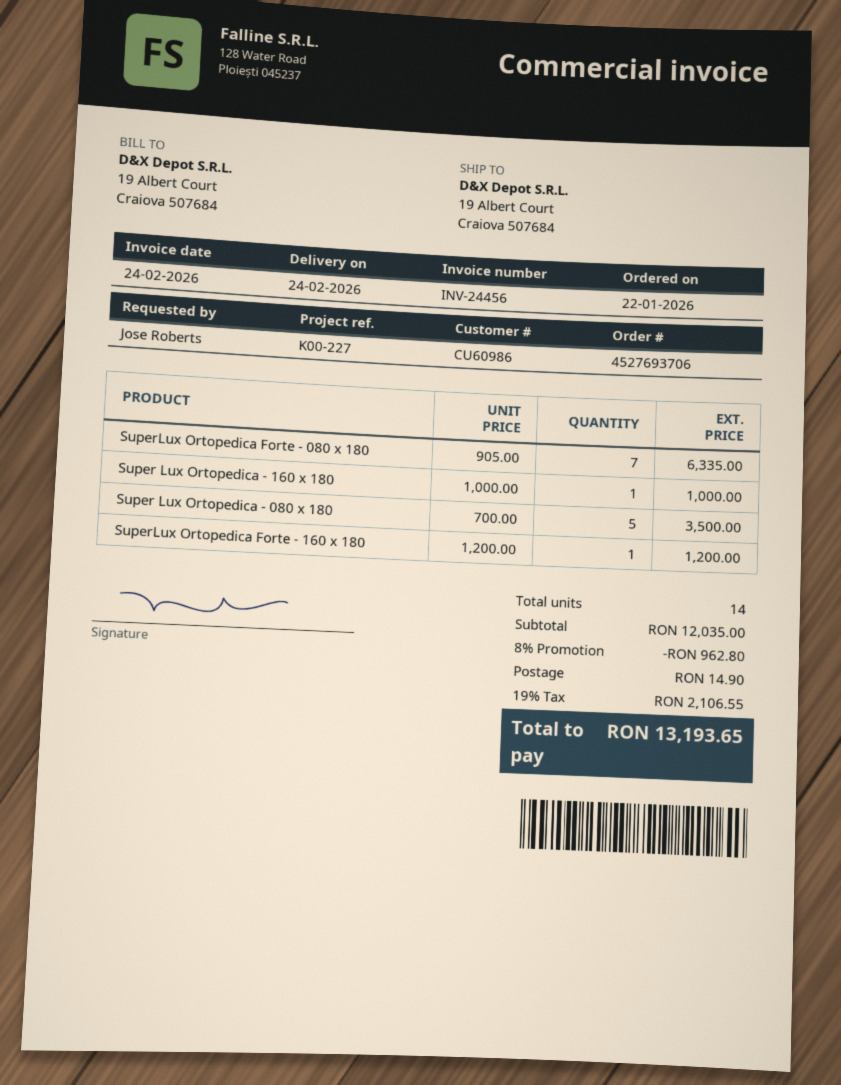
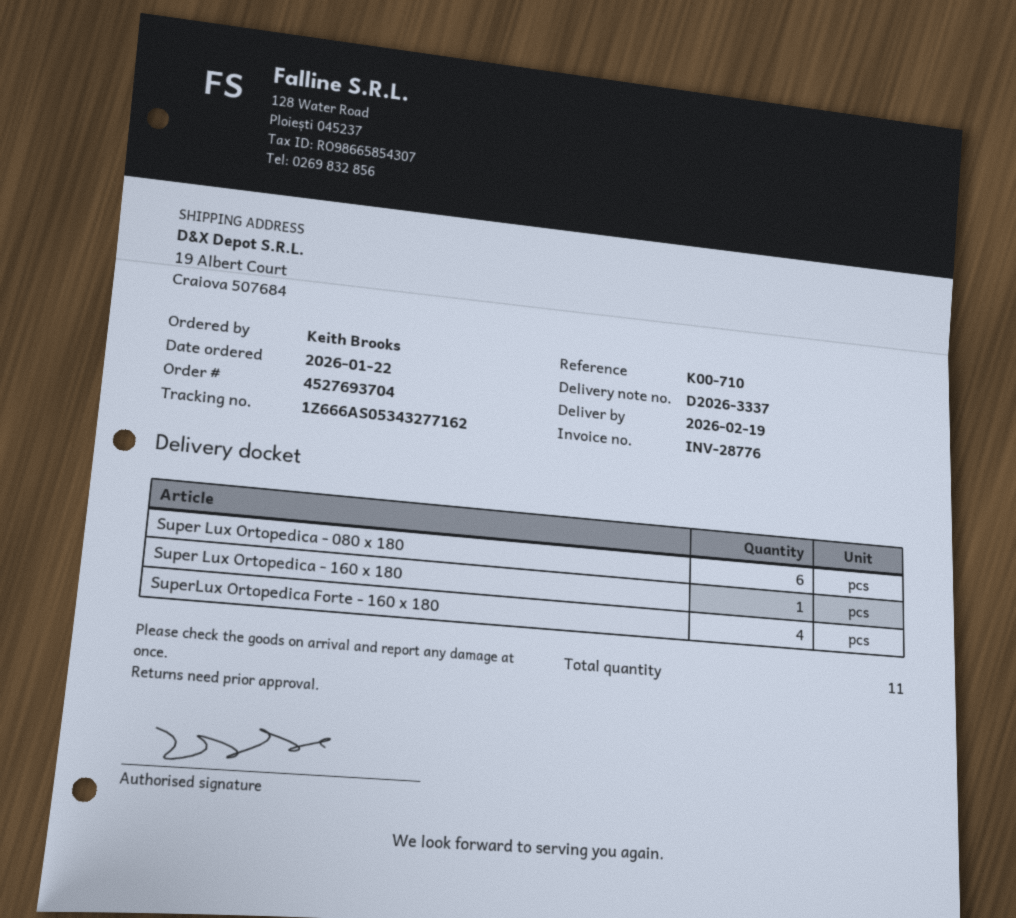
order number: 4527693706 -> 4527693704
delivery date: 2026-02-24 -> 2026-02-19
invoice number: INV-24456 -> INV-28776
reference: K00-227 -> K00-710
ordered by: Jose Roberts -> Keith Brooks
SuperLux Ortopedica Forte - 080 x 180: 7 -> none
Super Lux Ortopedica - 080 x 180: 5 -> 6
SuperLux Ortopedica Forte - 160 x 180: 1 -> 4
total quantity: 14 -> 11

